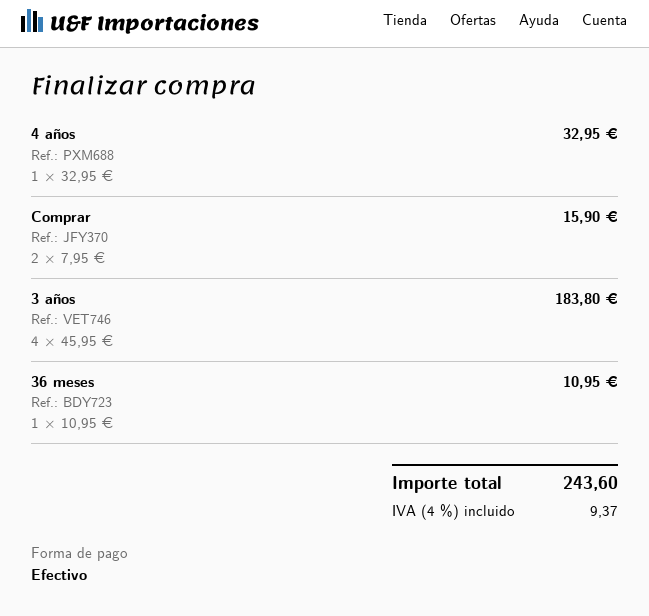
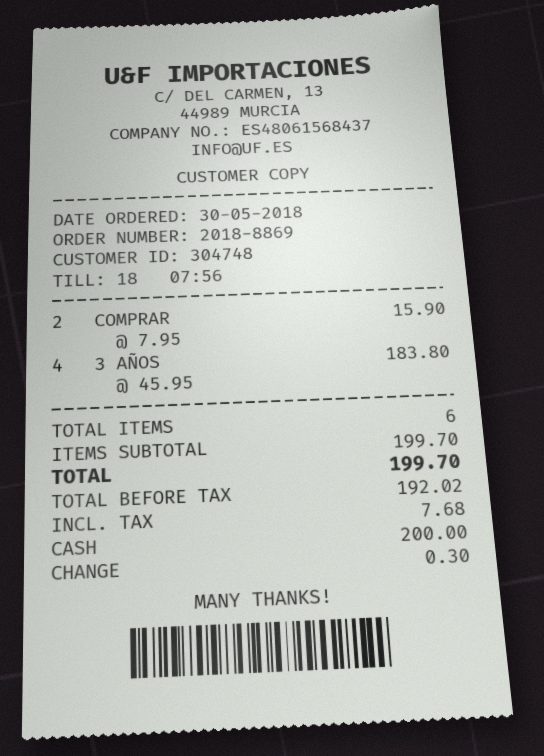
4 años: 1 x 32.95 = 32.95 -> none
36 meses: 1 x 10.95 = 10.95 -> none
tax: 9.37 -> 7.68
total: 243.60 -> 199.70

